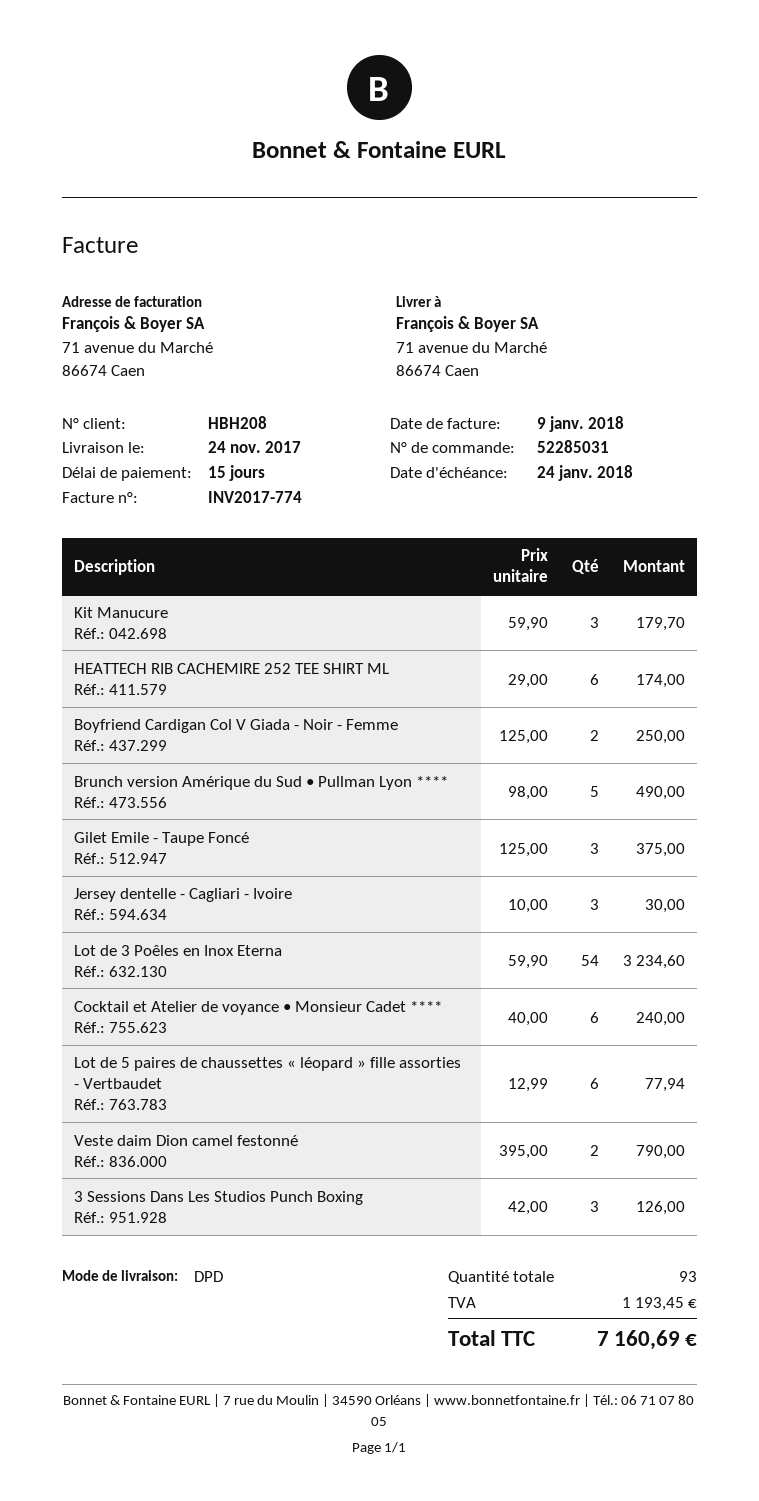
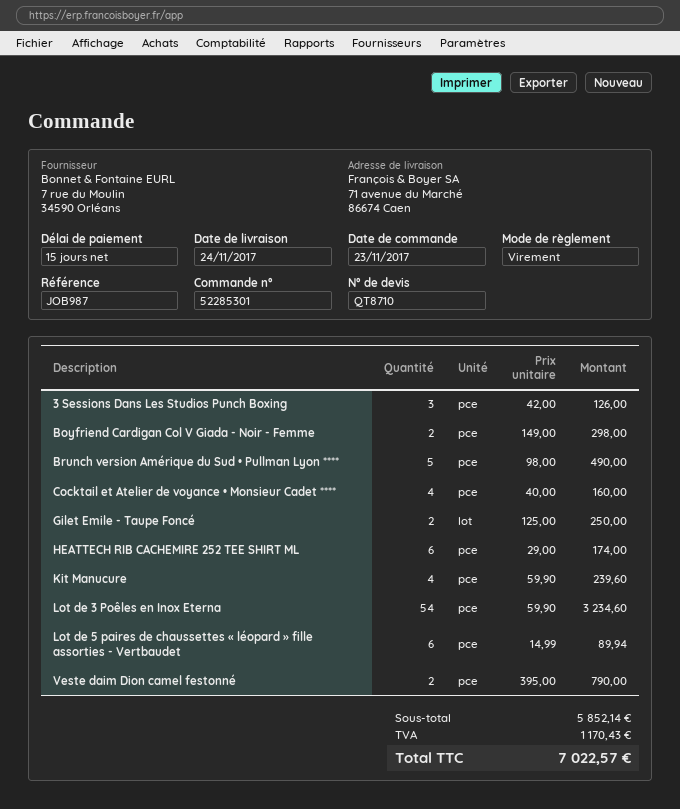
order number: 52285031 -> 52285301
Kit Manucure: 3 x 59.90 = 179.70 -> 4 x 59.90 = 239.60
Boyfriend Cardigan Col V Giada - Noir - Femme: 2 x 125.00 = 250.00 -> 2 x 149.00 = 298.00
Gilet Emile - Taupe Foncé: 3 x 125.00 = 375.00 -> 2 x 125.00 = 250.00
Jersey dentelle - Cagliari - Ivoire: 3 x 10.00 = 30.00 -> none
Cocktail et Atelier de voyance • Monsieur Cadet ****: 6 x 40.00 = 240.00 -> 4 x 40.00 = 160.00
Lot de 5 paires de chaussettes « léopard » fille assorties - Vertbaudet: 6 x 12.99 = 77.94 -> 6 x 14.99 = 89.94
tax: 1193.45 -> 1170.43
total: 7160.69 -> 7022.57

